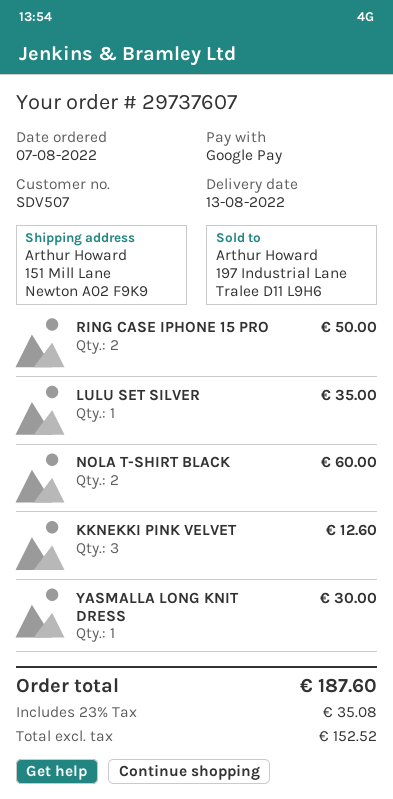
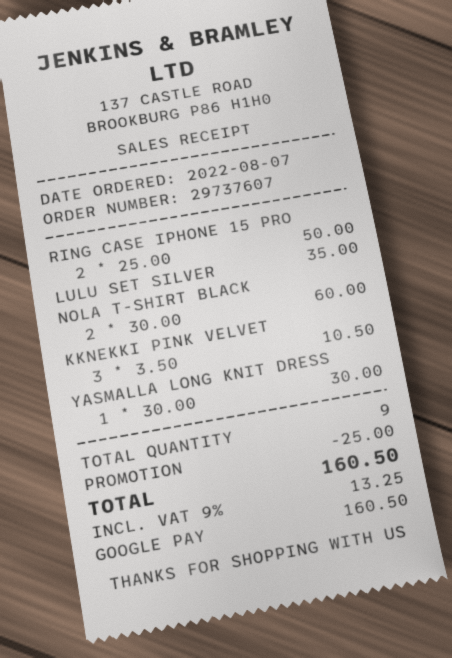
KKNEKKI PINK VELVET: 3 for 12.60 -> 3 for 10.50
discount: none -> 25.00
tax: 23% = 35.08 -> 9% = 13.25
total: 187.60 -> 160.50

